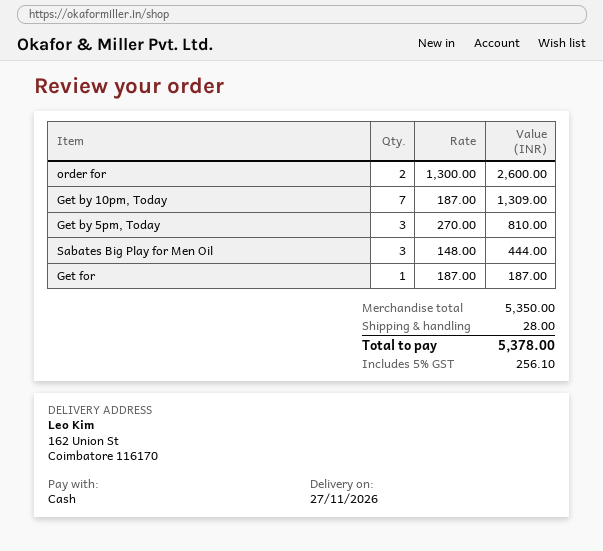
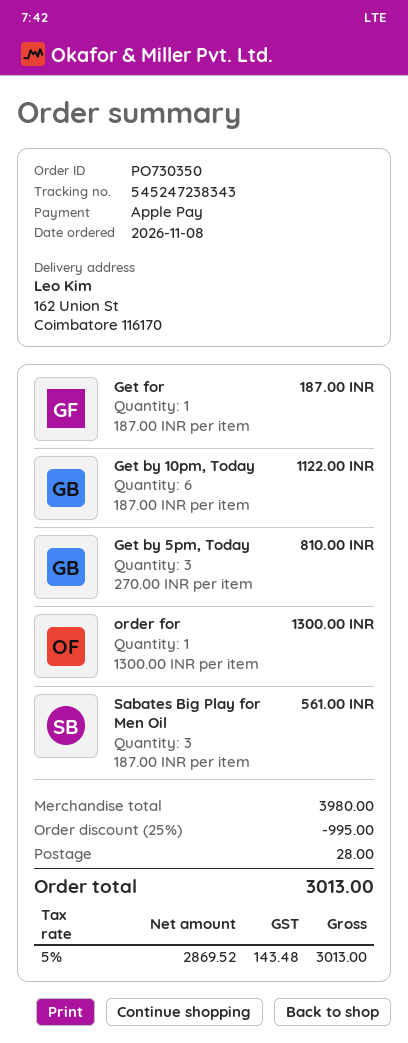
payment method: cash -> Apple Pay
order for: 2 x 1300.00 = 2600.00 -> 1 x 1300.00 = 1300.00
Get by 10pm, Today: 7 x 187.00 = 1309.00 -> 6 x 187.00 = 1122.00
Sabates Big Play for Men Oil: 3 x 148.00 = 444.00 -> 3 x 187.00 = 561.00
subtotal: 5350.00 -> 3980.00
discount: none -> 25% = 995.00
tax: 5% = 256.10 -> 5% = 143.48
total: 5378.00 -> 3013.00

